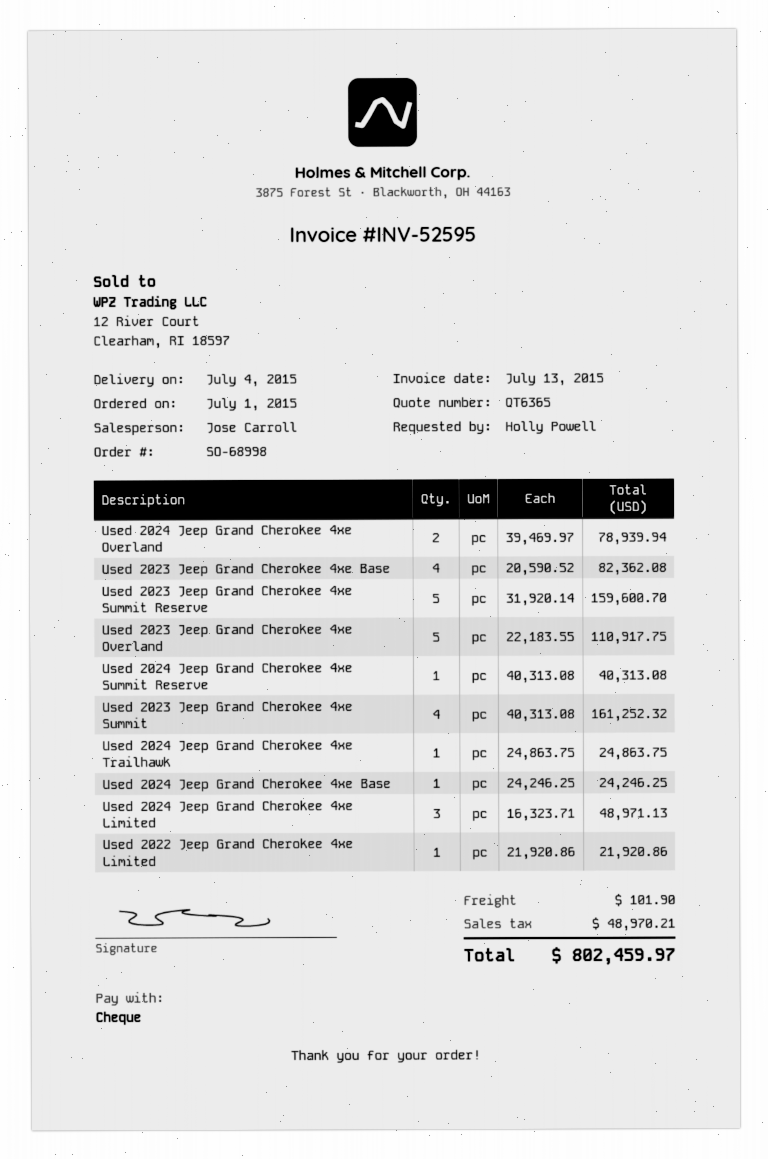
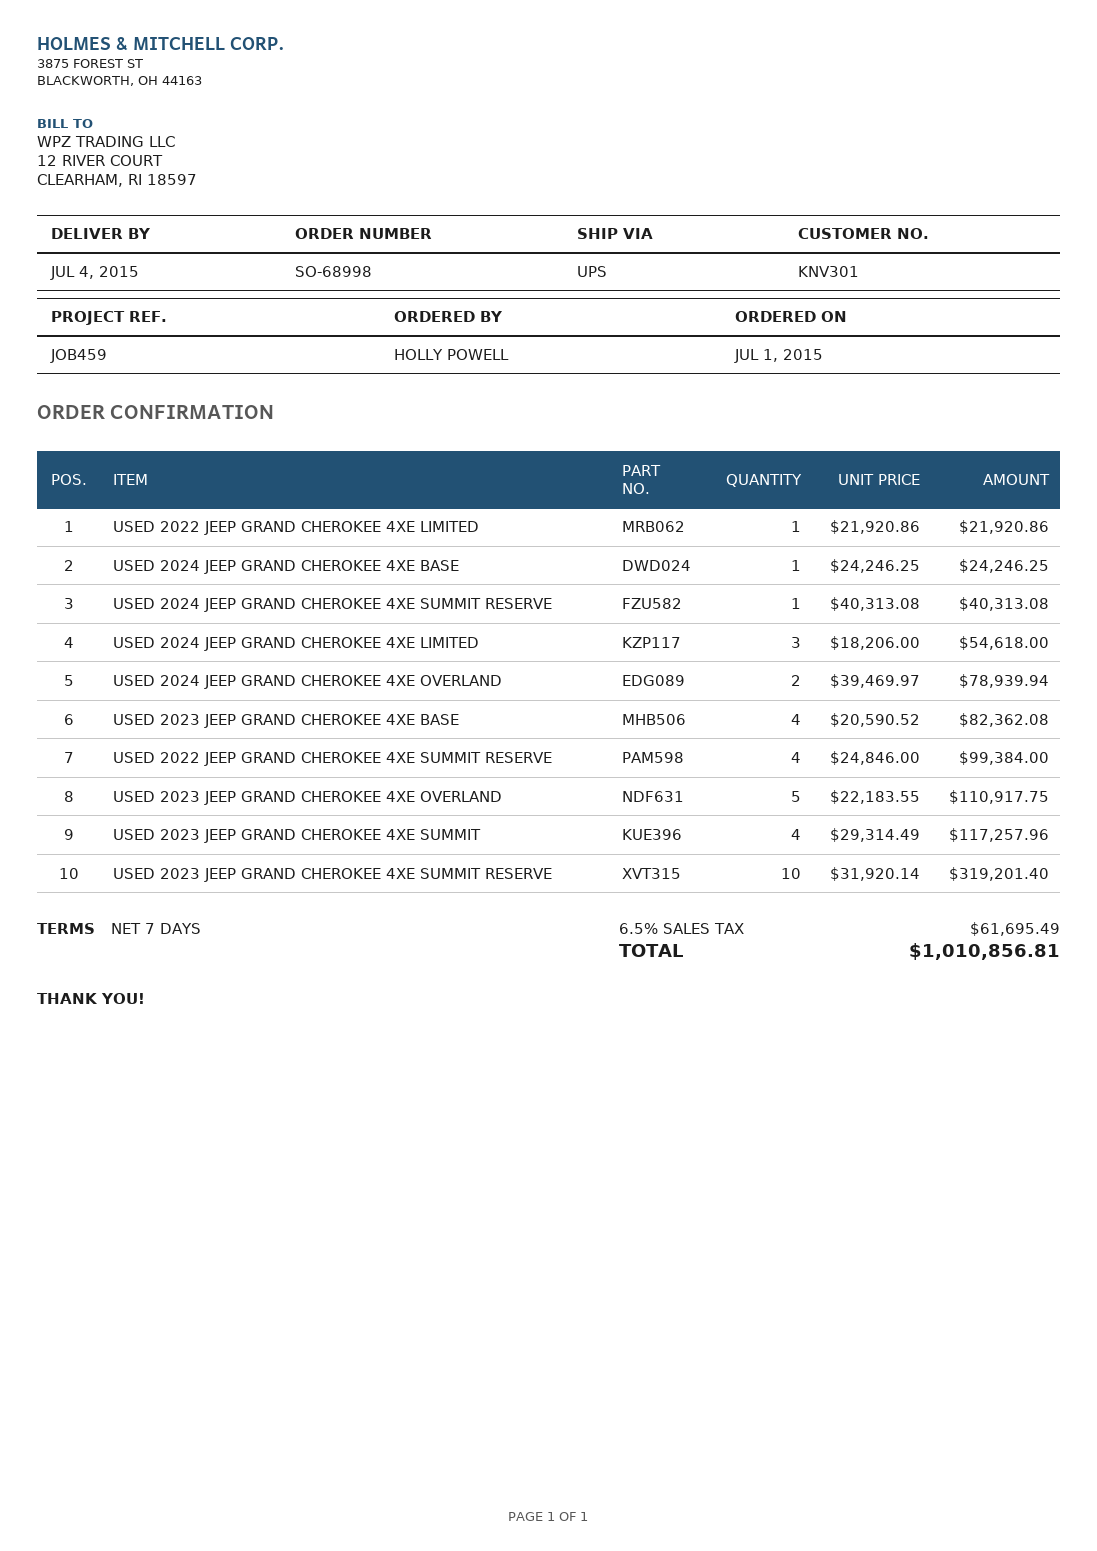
Used 2023 Jeep Grand Cherokee 4xe Summit Reserve: 5 x 31920.14 = 159600.70 -> 10 x 31920.14 = 319201.40
Used 2023 Jeep Grand Cherokee 4xe Summit: 4 x 40313.08 = 161252.32 -> 4 x 29314.49 = 117257.96
Used 2024 Jeep Grand Cherokee 4xe Trailhawk: 1 x 24863.75 = 24863.75 -> none
Used 2024 Jeep Grand Cherokee 4xe Limited: 3 x 16323.71 = 48971.13 -> 3 x 18206.00 = 54618.00
USED 2022 JEEP GRAND CHEROKEE 4XE SUMMIT RESERVE: none -> 4 x 24846.00 = 99384.00
shipping: 101.90 -> none
tax: 48970.21 -> 61695.49
total: 802459.97 -> 1010856.81

